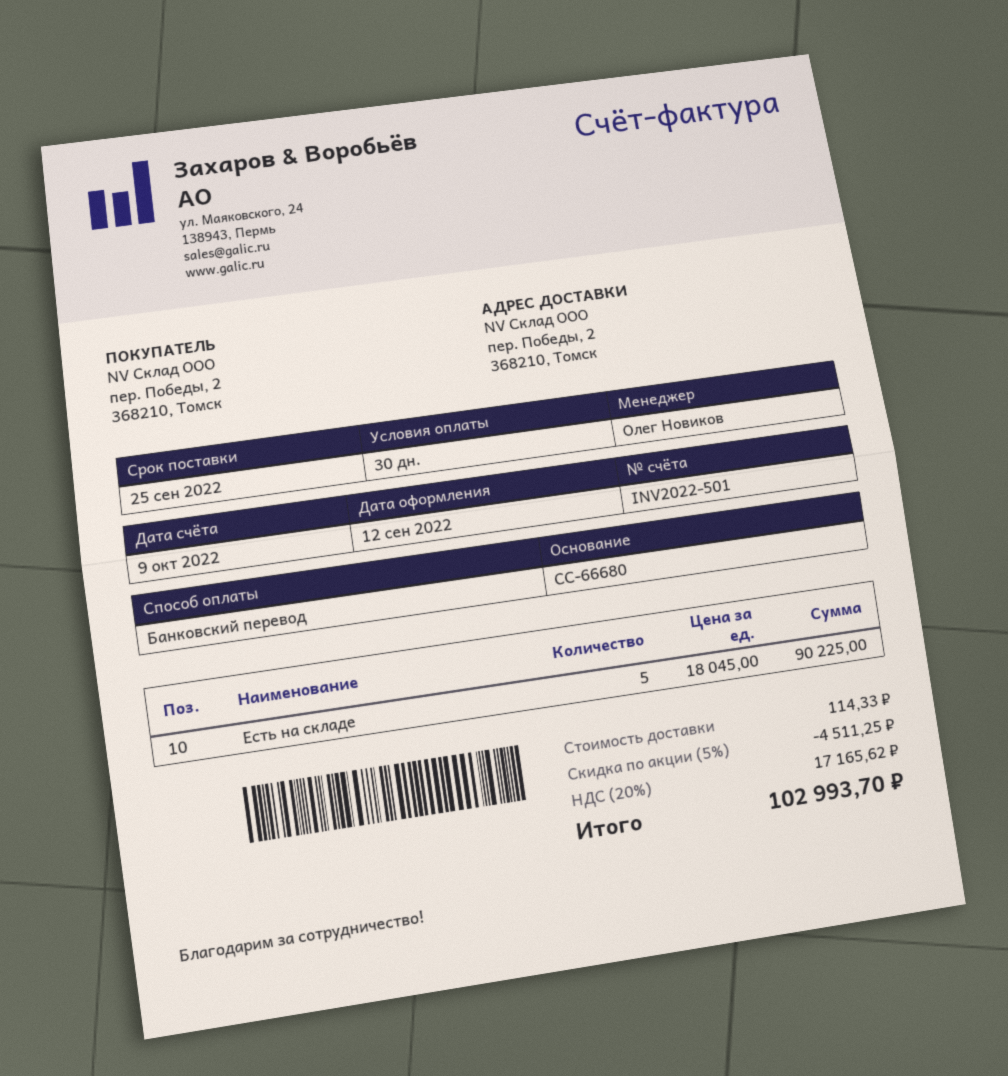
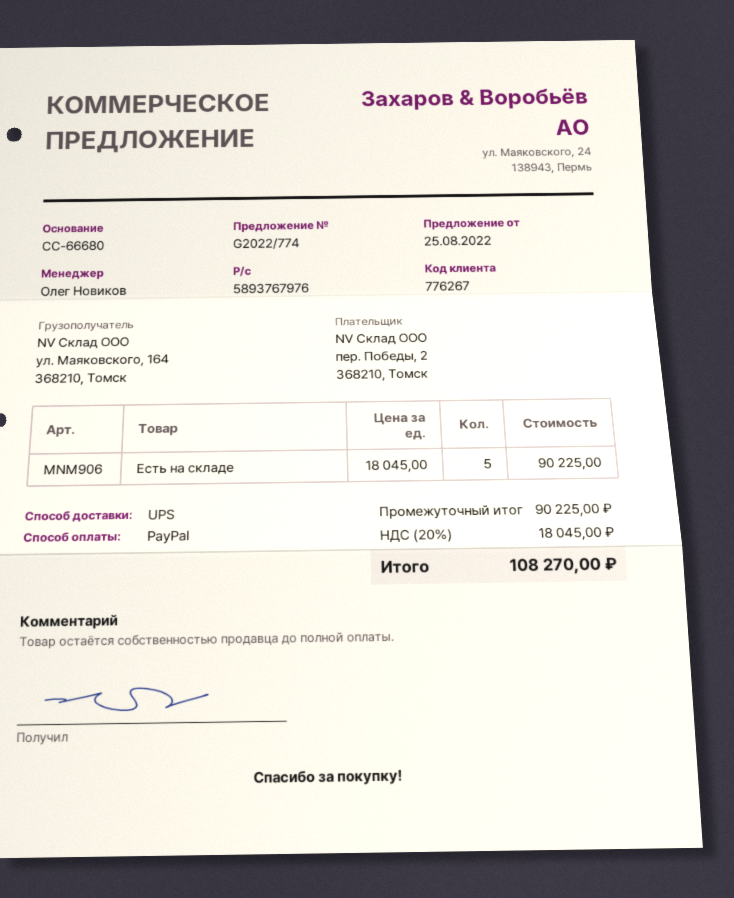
payment method: bank transfer -> PayPal
ship to: пер. Победы, 2, 368210, Томск -> ул. Маяковского, 164, 368210, Томск
discount: 5% = 4511.25 -> none
shipping: 114.33 -> none
tax: 20% = 17165.62 -> 20% = 18045.00
total: 102993.70 -> 108270.00

